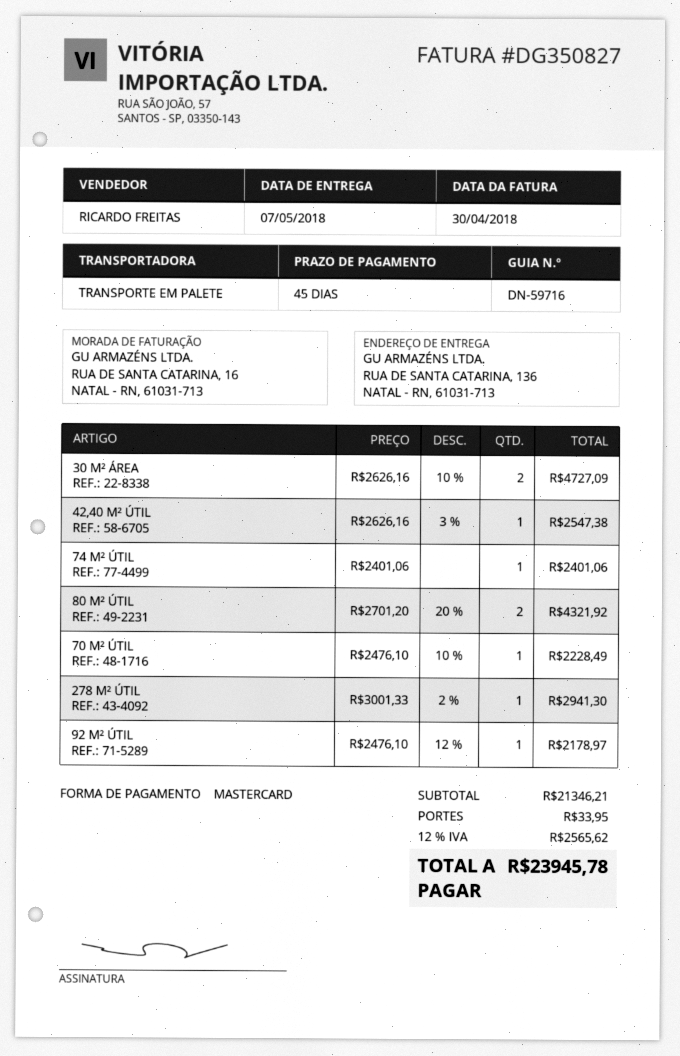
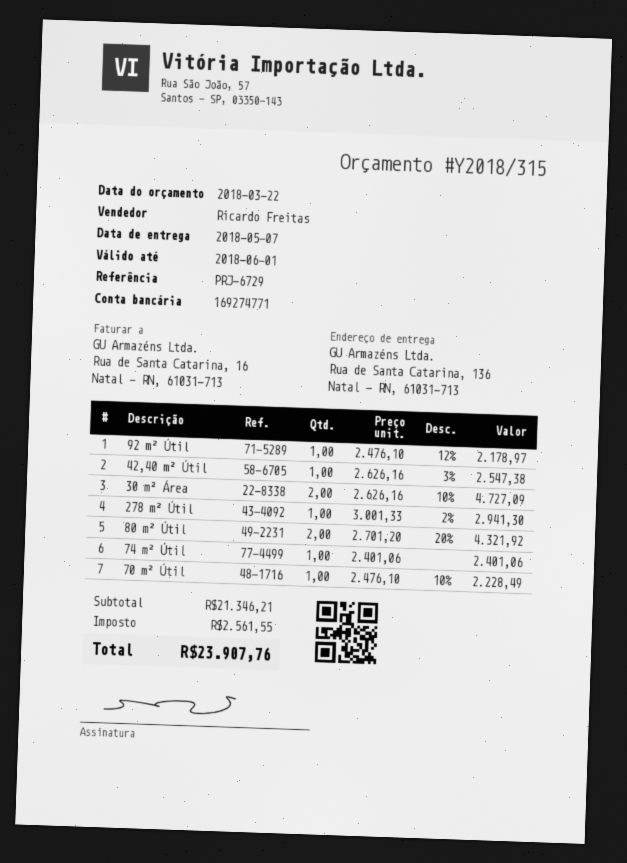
shipping: 33.95 -> none
tax: 2565.62 -> 2561.55
total: 23945.78 -> 23907.76

